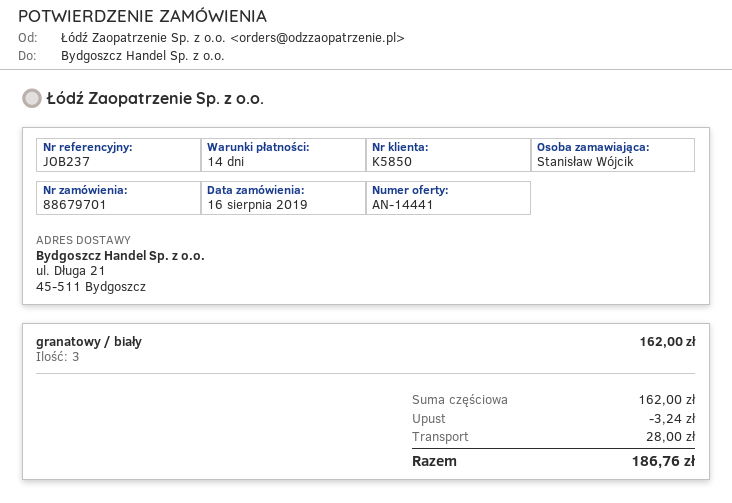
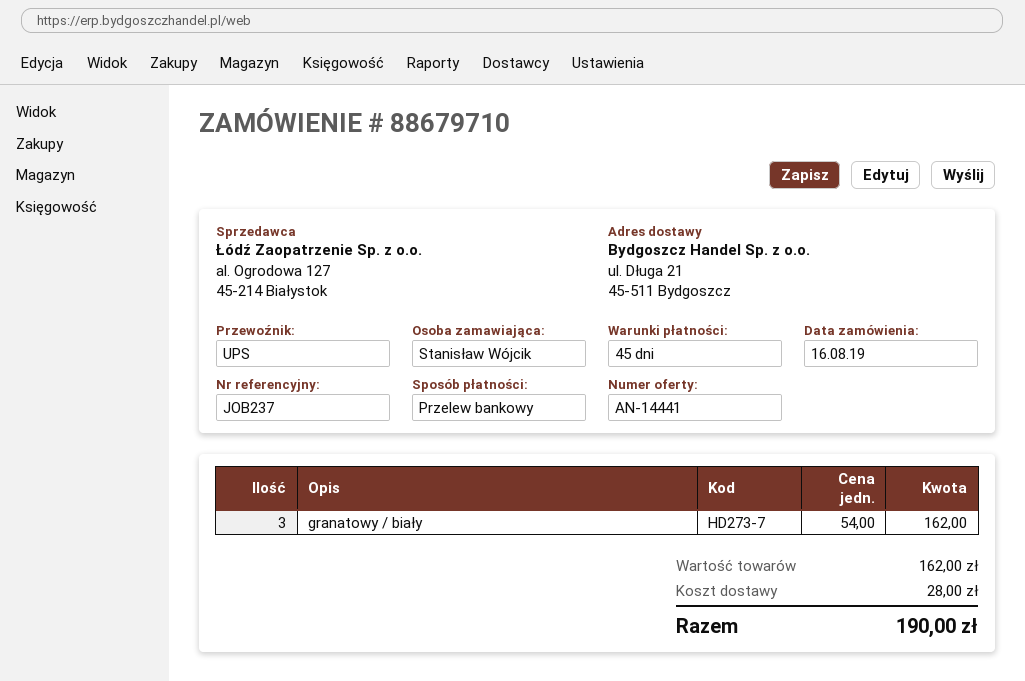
order number: 88679701 -> 88679710
payment terms: 14 days -> 45 days
discount: 3.24 -> none
total: 186.76 -> 190.00

